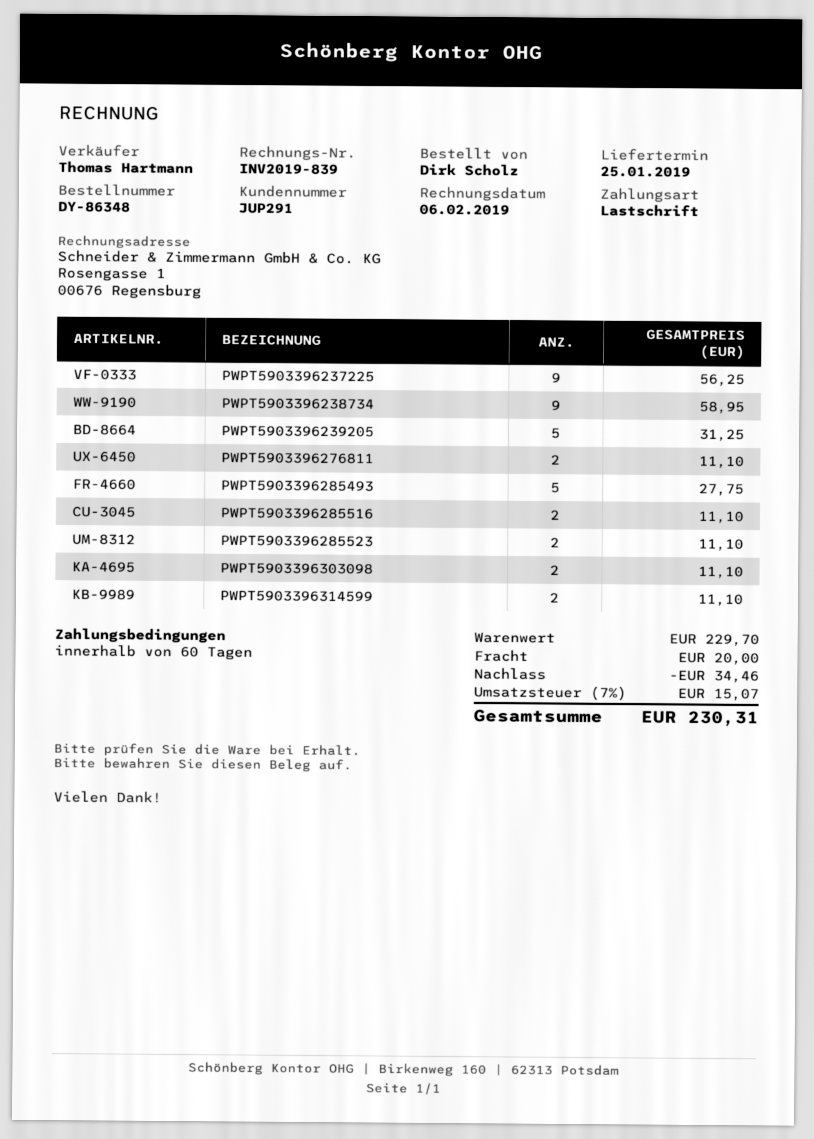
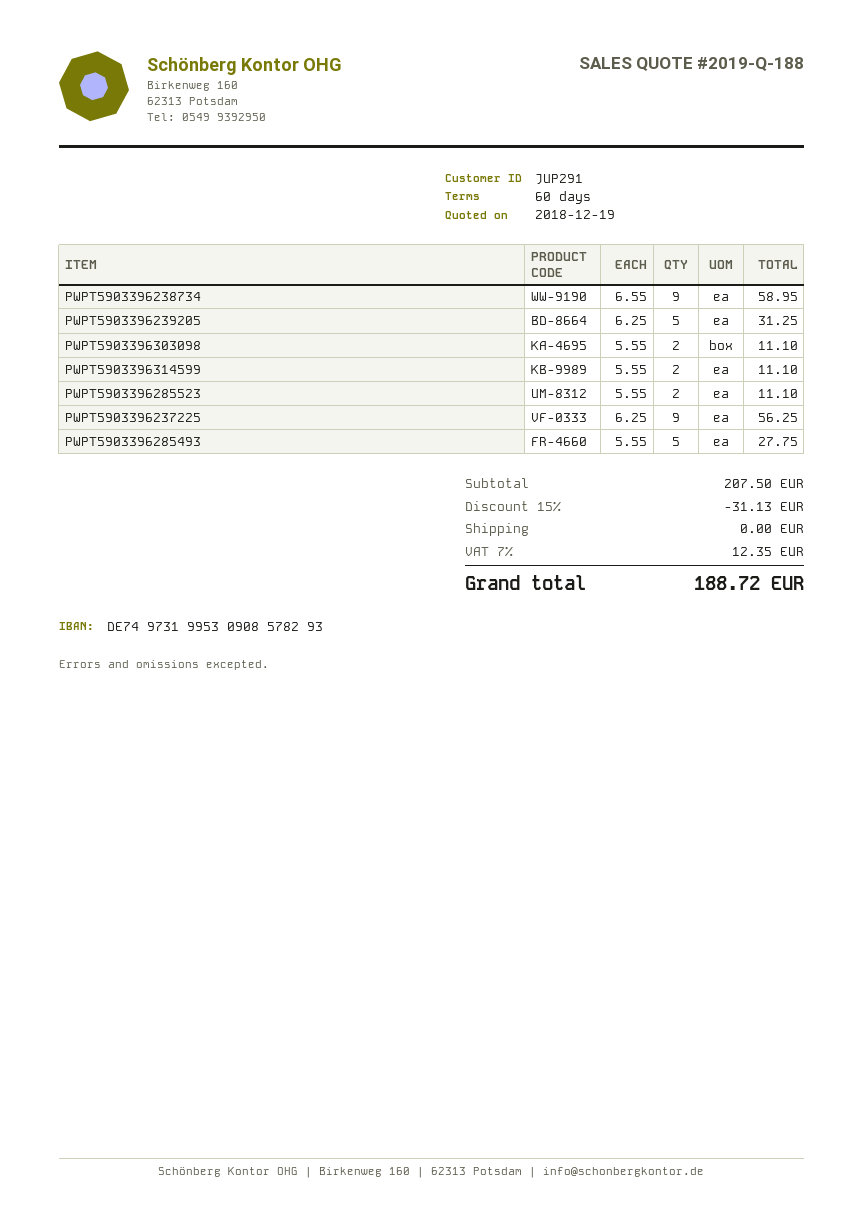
PWPT5903396276811: 2 for 11.10 -> none
PWPT5903396285516: 2 for 11.10 -> none
subtotal: 229.70 -> 207.50
discount: 34.46 -> 31.13
shipping: 20.00 -> 0.00
tax: 7% = 15.07 -> 7% = 12.35
total: 230.31 -> 188.72

